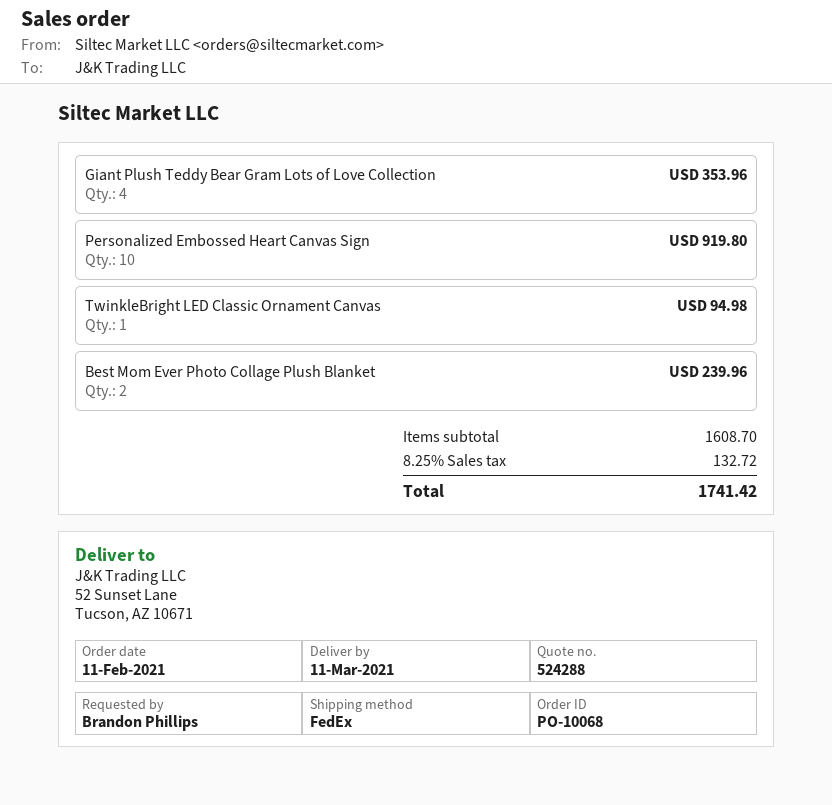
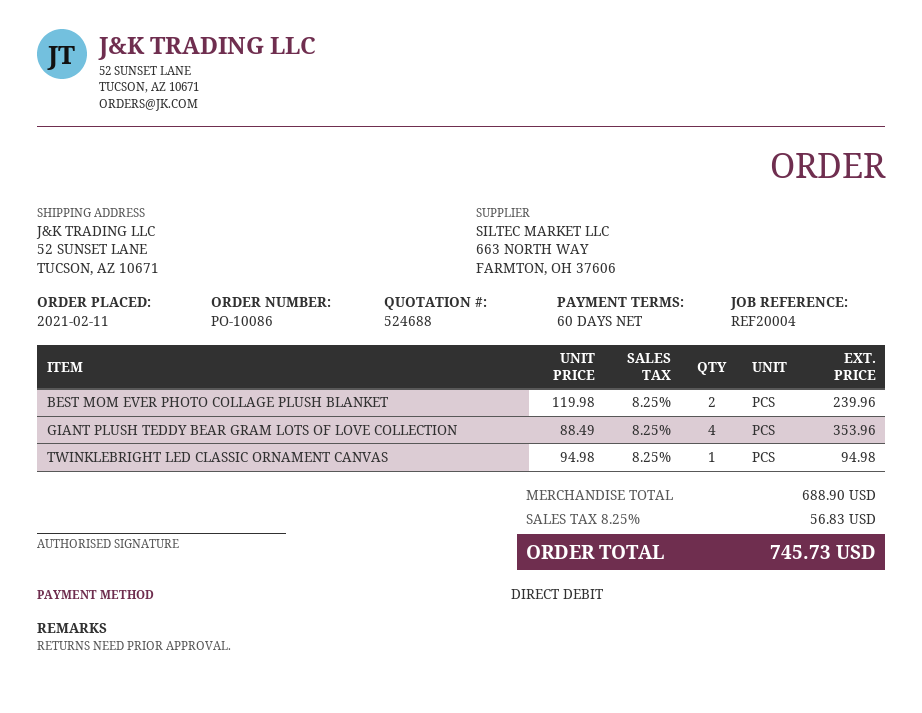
quote number: 524288 -> 524688
order number: PO-10068 -> PO-10086
Personalized Embossed Heart Canvas Sign: 10 for 919.80 -> none
subtotal: 1608.70 -> 688.90
tax: 8.25% = 132.72 -> 8.25% = 56.83
total: 1741.42 -> 745.73

